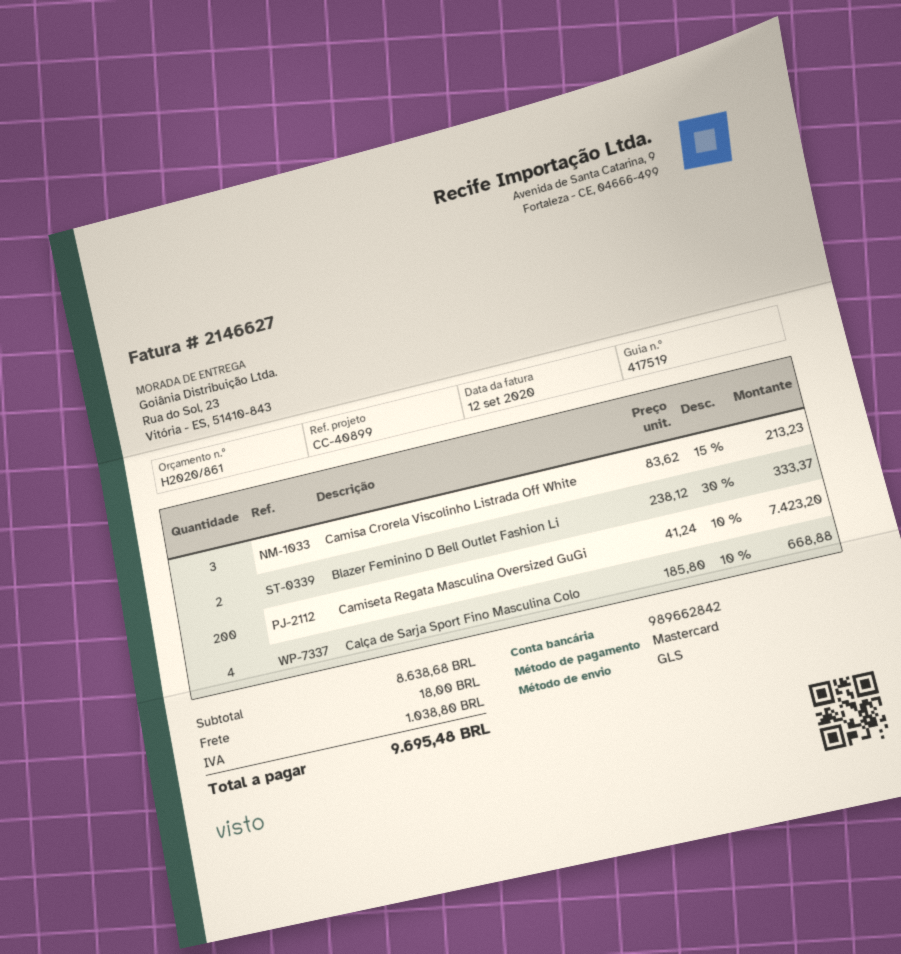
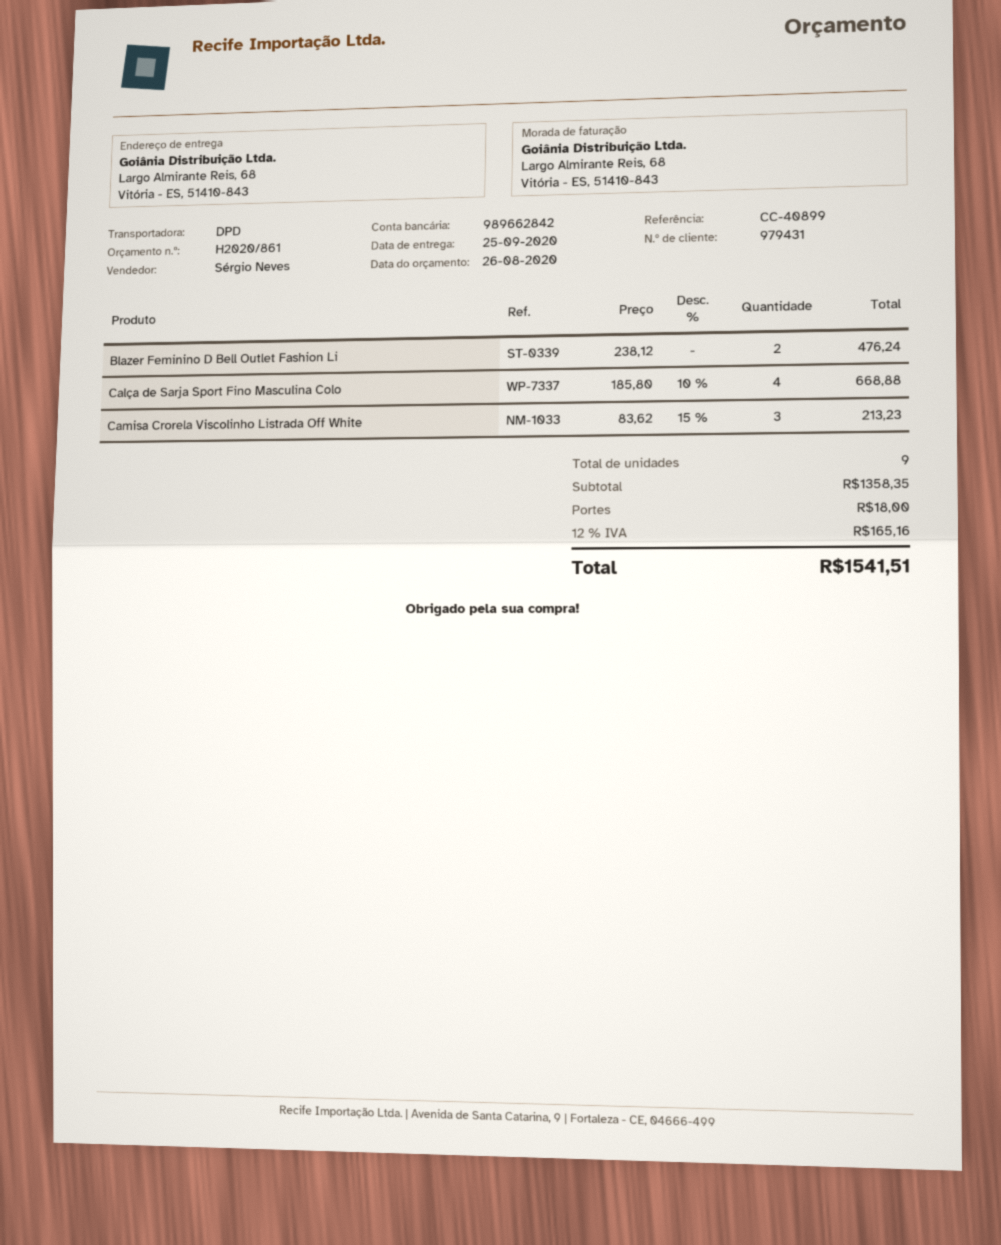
shipping method: GLS -> DPD
ship to: Rua do Sol, 23, Vitória - ES, 51410-843 -> Largo Almirante Reis, 68, Vitória - ES, 51410-843
Blazer Feminino D Bell Outlet Fashion Li: 2 x 238.12 - 30% = 333.37 -> 2 x 238.12 = 476.24
Camiseta Regata Masculina Oversized GuGi: 200 x 41.24 - 10% = 7423.20 -> none
subtotal: 8638.68 -> 1358.35
tax: 1038.80 -> 165.16
total: 9695.48 -> 1541.51

